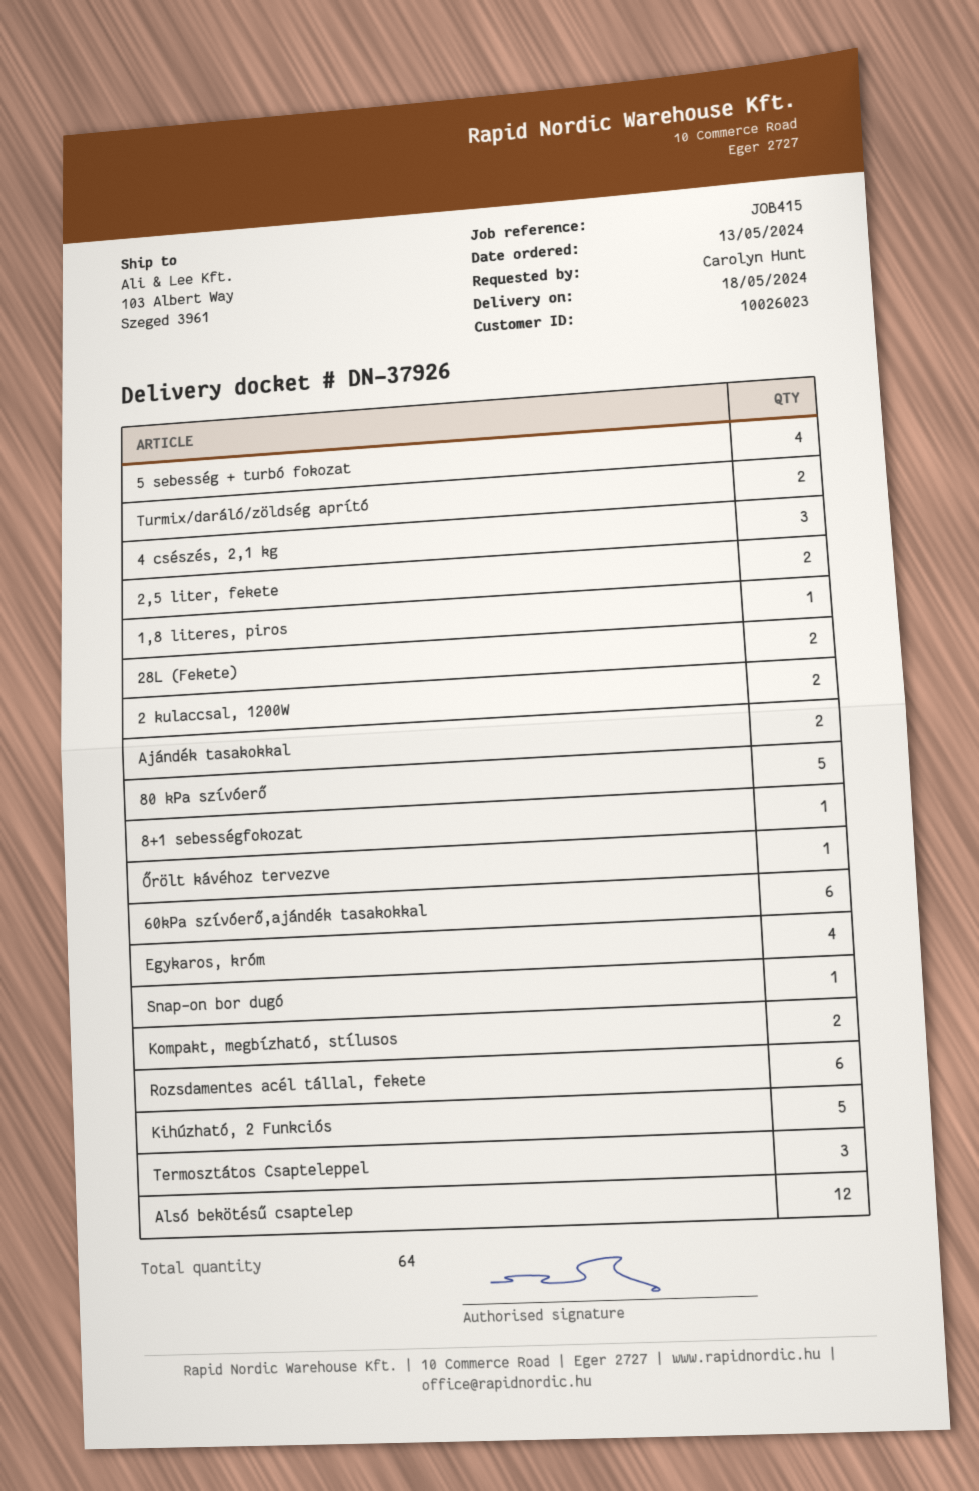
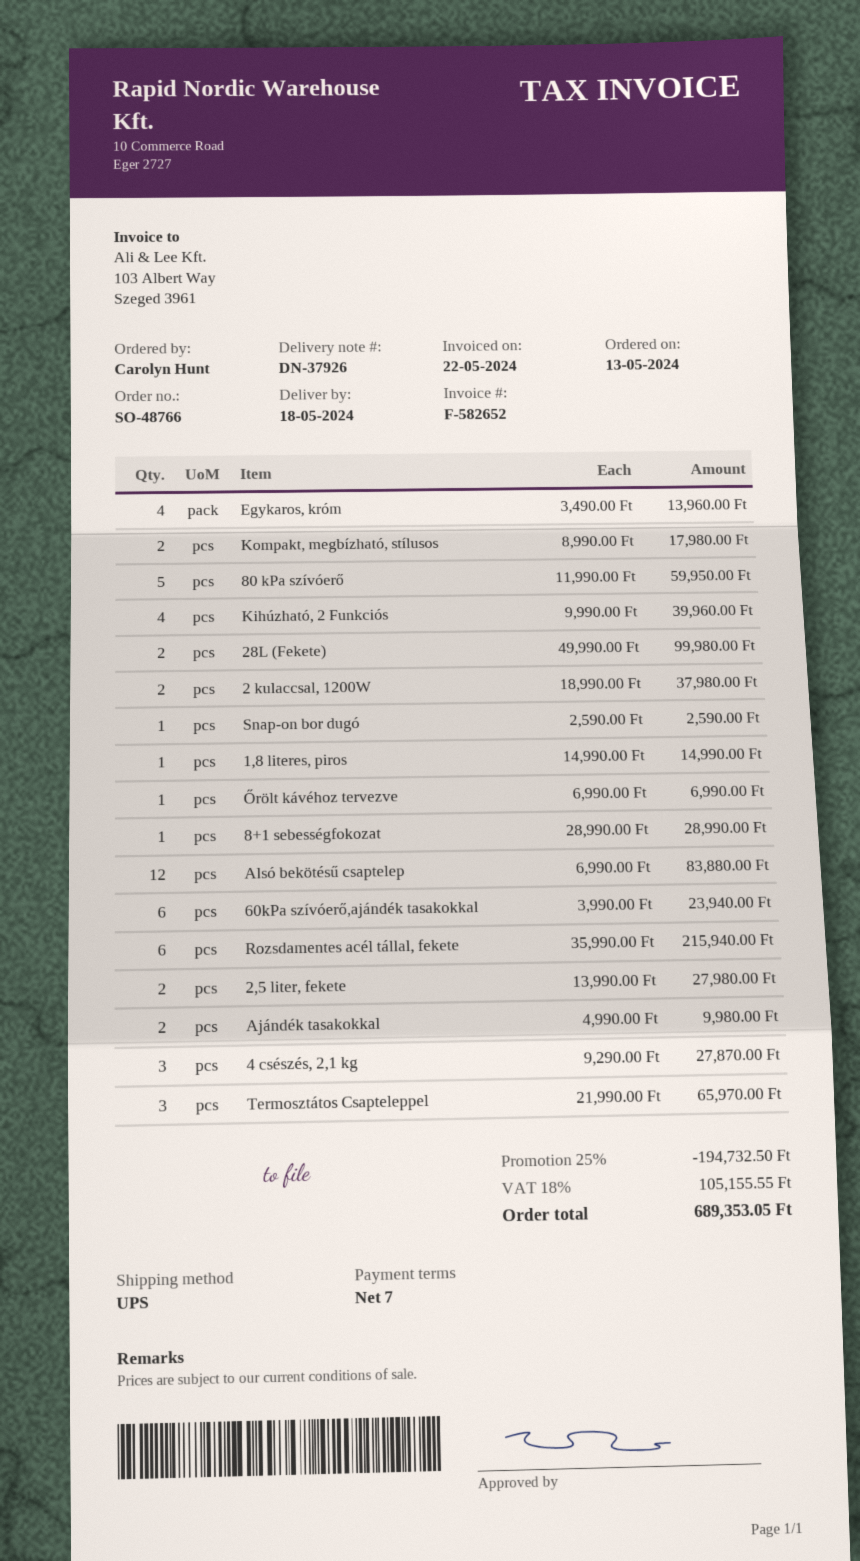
5 sebesség + turbó fokozat: 4 -> none
Turmix/daráló/zöldség aprító: 2 -> none
Kihúzható, 2 Funkciós: 5 -> 4

